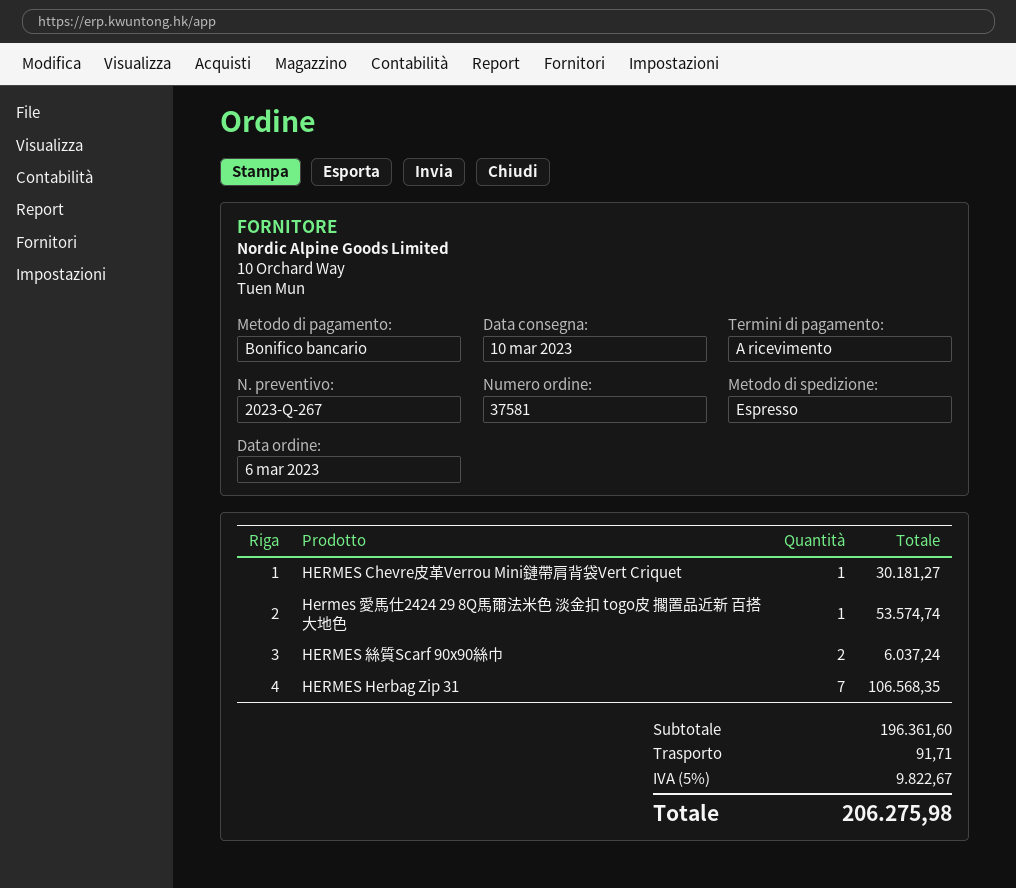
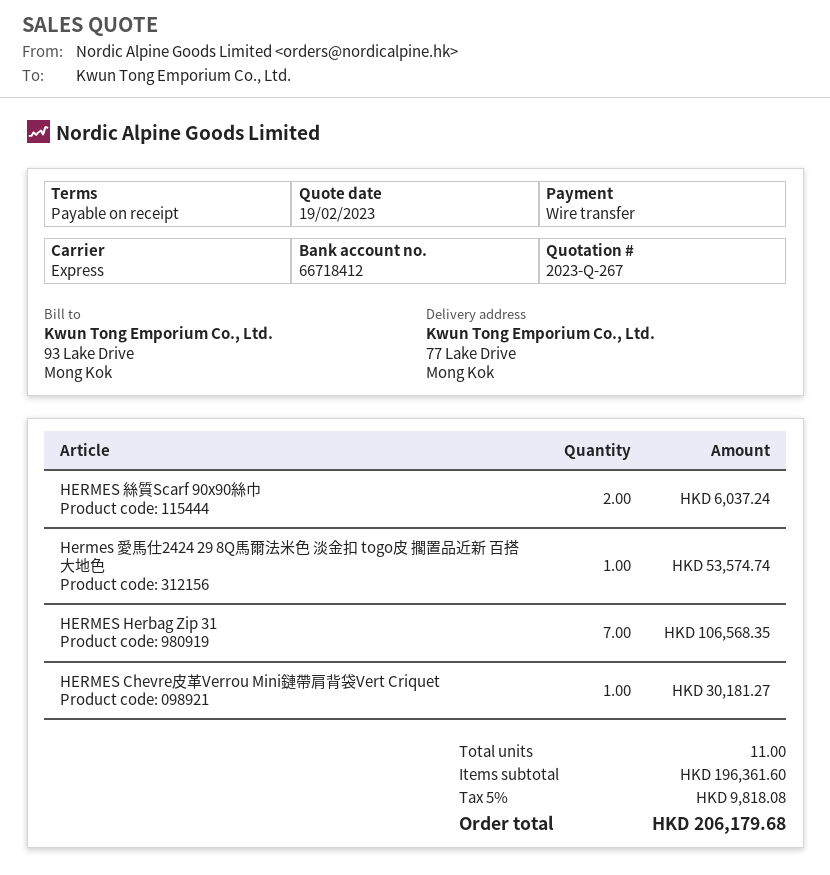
shipping: 91.71 -> none
tax: 5% = 9822.67 -> 5% = 9818.08
total: 206275.98 -> 206179.68

